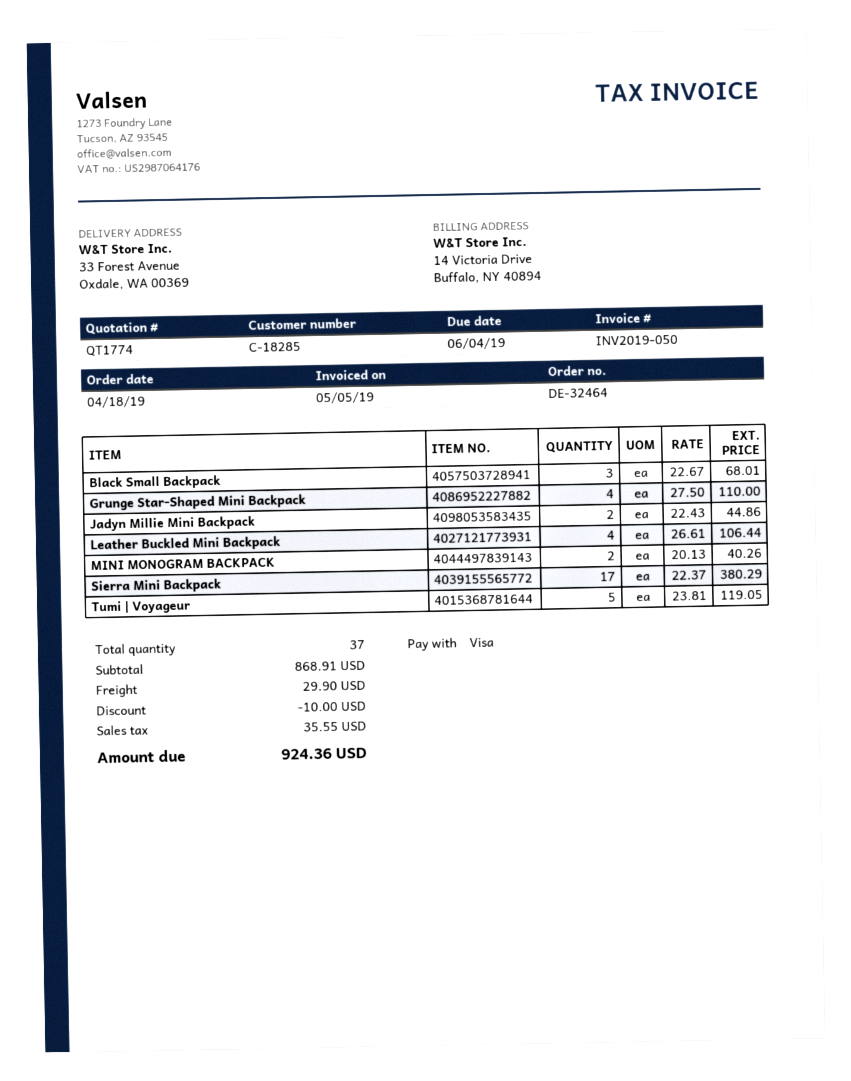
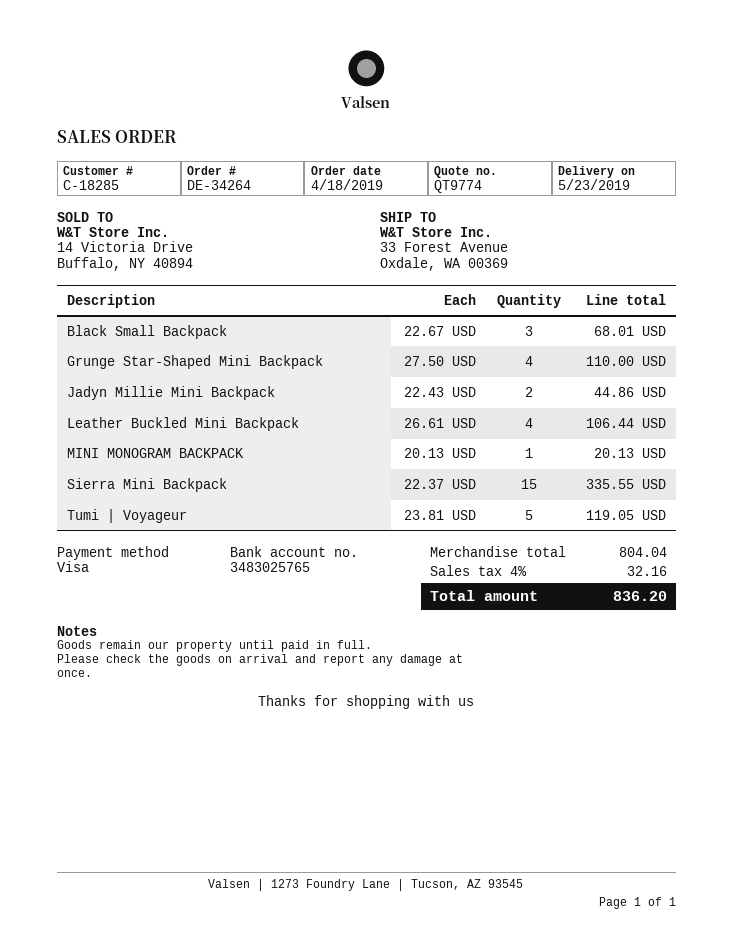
quote number: QT1774 -> QT9774
order number: DE-32464 -> DE-34264
MINI MONOGRAM BACKPACK: 2 x 20.13 = 40.26 -> 1 x 20.13 = 20.13
Sierra Mini Backpack: 17 x 22.37 = 380.29 -> 15 x 22.37 = 335.55
subtotal: 868.91 -> 804.04
discount: 10.00 -> none
shipping: 29.90 -> none
tax: 35.55 -> 32.16
total: 924.36 -> 836.20

